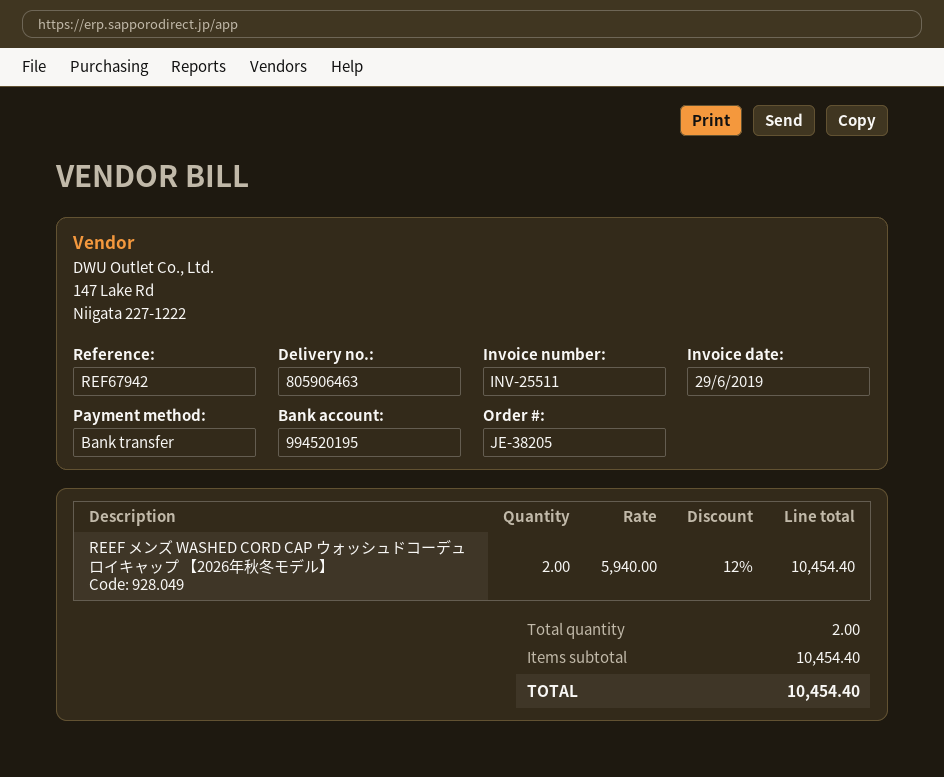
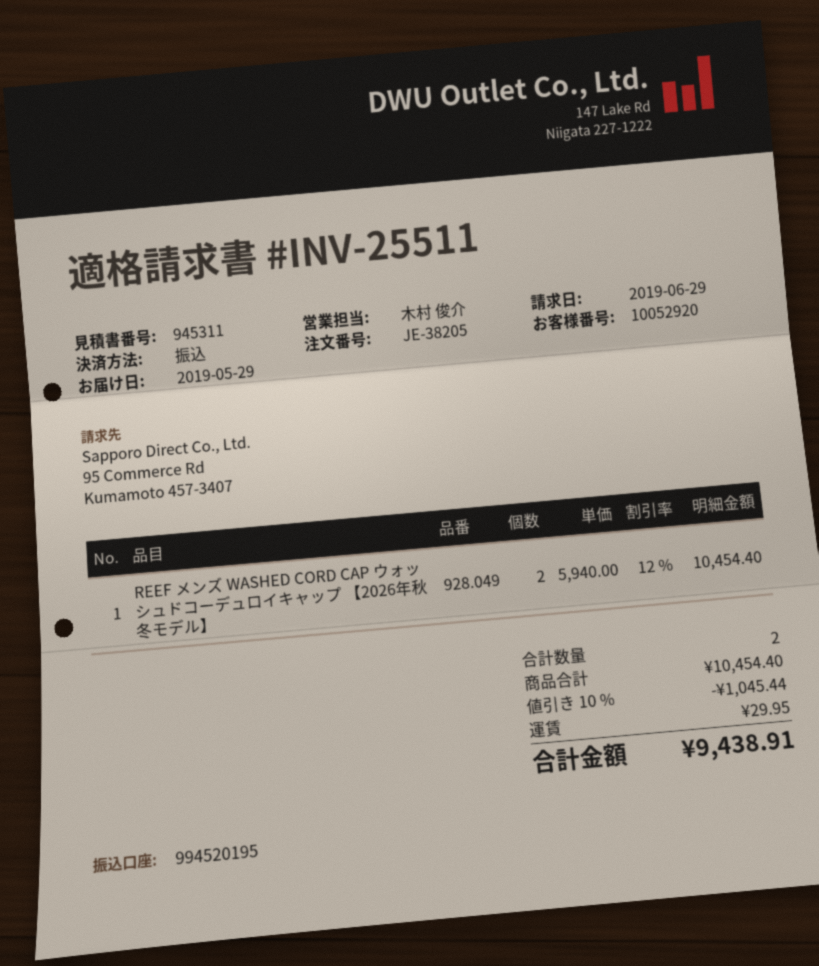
discount: none -> 10% = 1045.44
shipping: none -> 29.95
total: 10454.40 -> 9438.91

